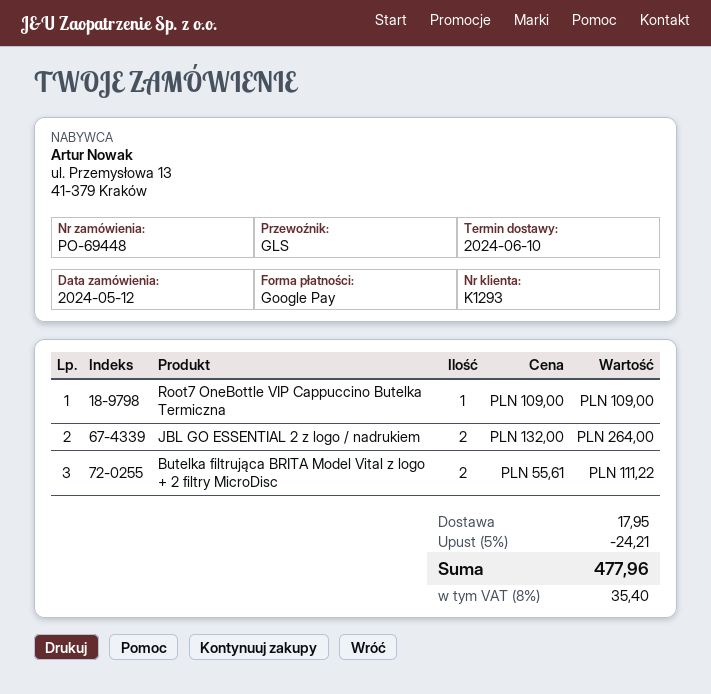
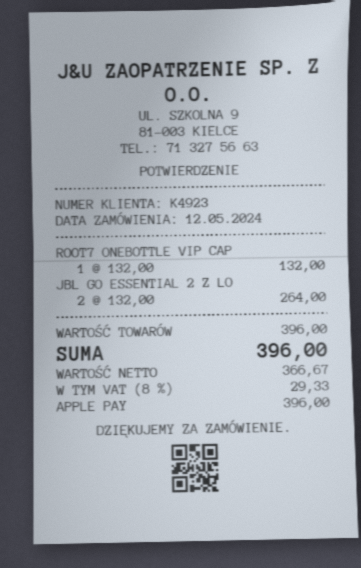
customer number: K1293 -> K4923
payment method: Google Pay -> Apple Pay
Root7 OneBottle VIP Cappuccino Butelka Termiczna: 1 x 109.00 = 109.00 -> 1 x 132.00 = 132.00
Butelka filtrująca BRITA Model Vital z logo + 2 filtry MicroDisc: 2 x 55.61 = 111.22 -> none
discount: 5% = 24.21 -> none
shipping: 17.95 -> none
tax: 8% = 35.40 -> 8% = 29.33
total: 477.96 -> 396.00

